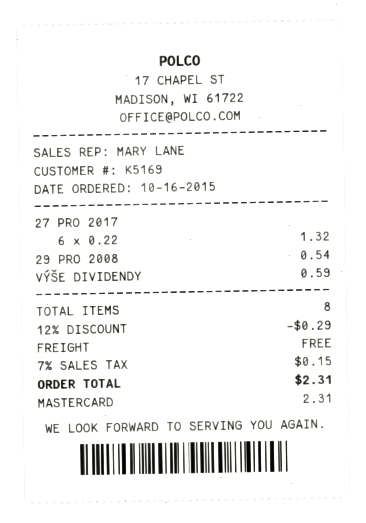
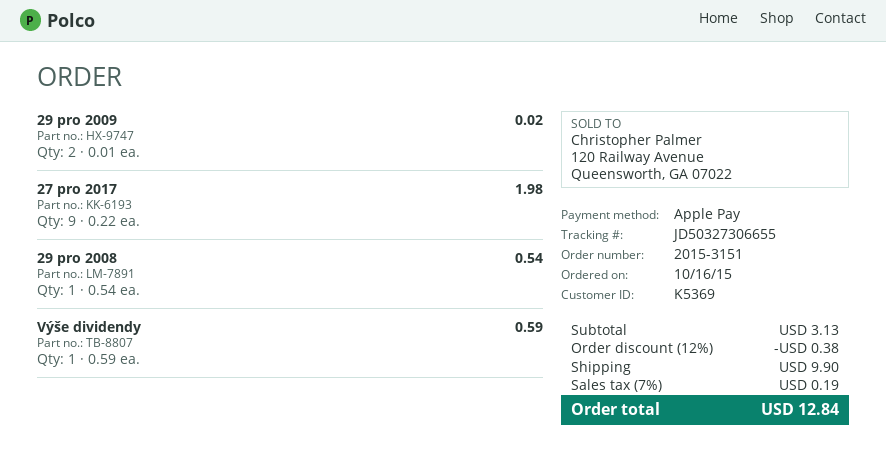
customer number: K5169 -> K5369
payment method: Mastercard -> Apple Pay
27 PRO 2017: 6 x 0.22 = 1.32 -> 9 x 0.22 = 1.98
29 pro 2009: none -> 2 x 0.01 = 0.02
discount: 12% = 0.29 -> 12% = 0.38
shipping: 0.00 -> 9.90
tax: 7% = 0.15 -> 7% = 0.19
total: 2.31 -> 12.84

